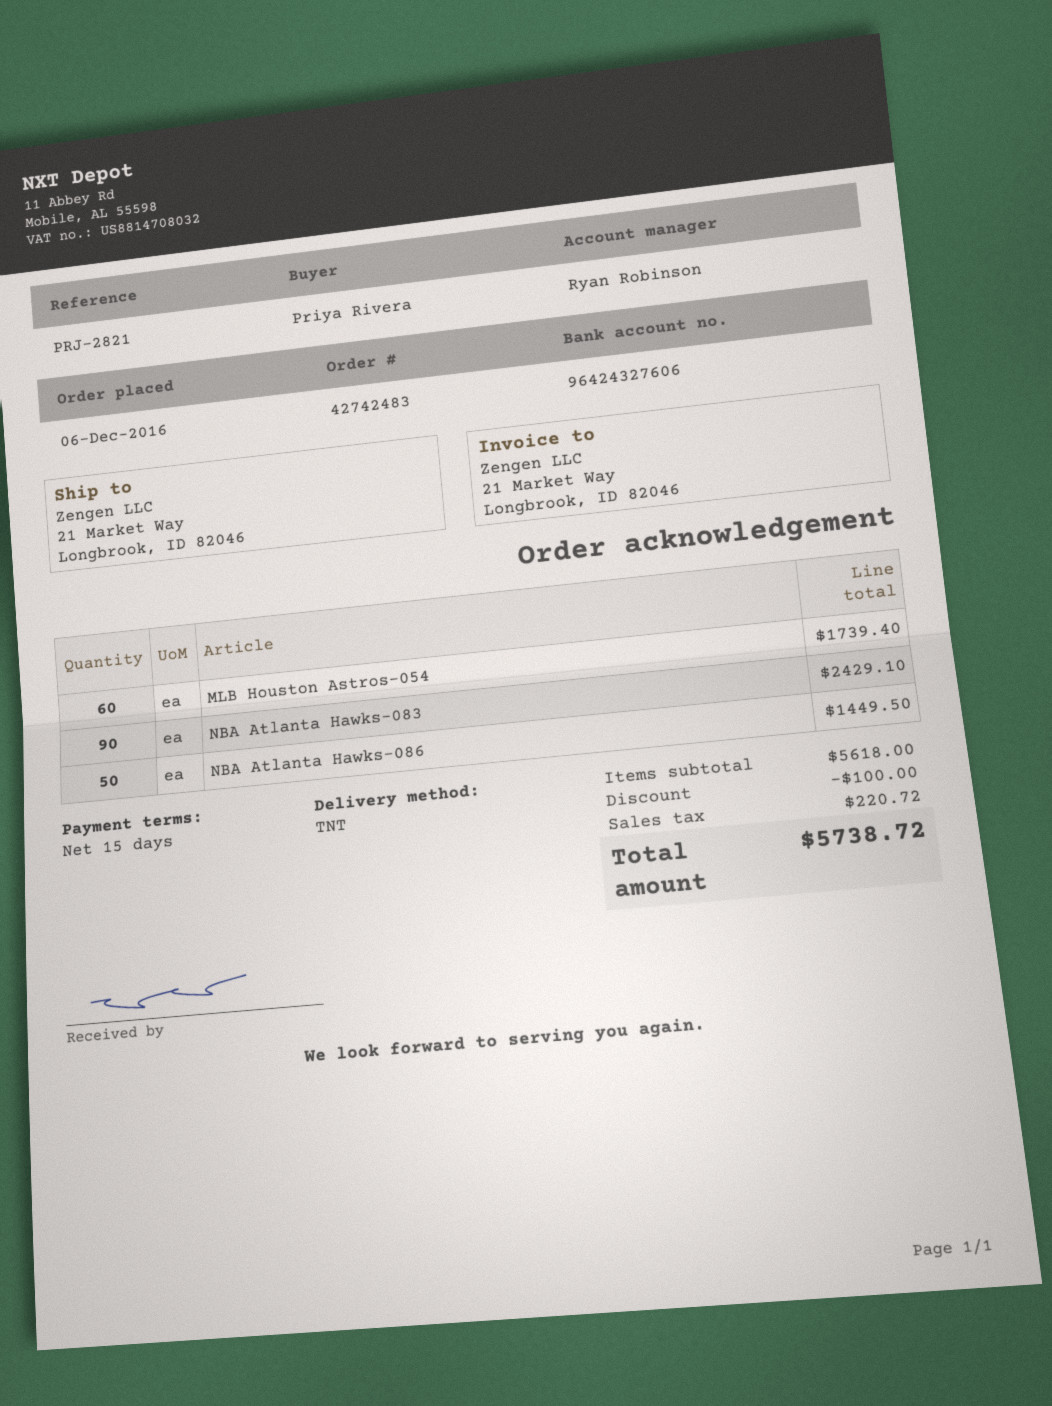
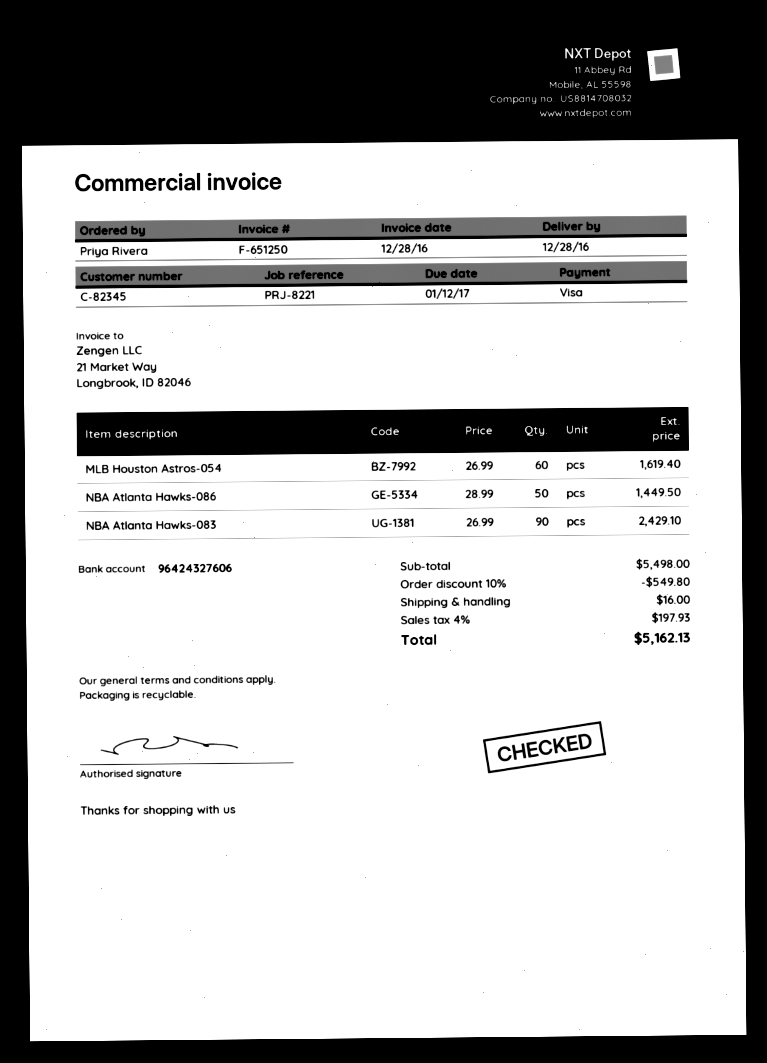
reference: PRJ-2821 -> PRJ-8221
MLB Houston Astros-054: 60 for 1739.40 -> 60 for 1619.40
subtotal: 5618.00 -> 5498.00
discount: 100.00 -> 549.80
shipping: none -> 16.00
tax: 220.72 -> 197.93
total: 5738.72 -> 5162.13

